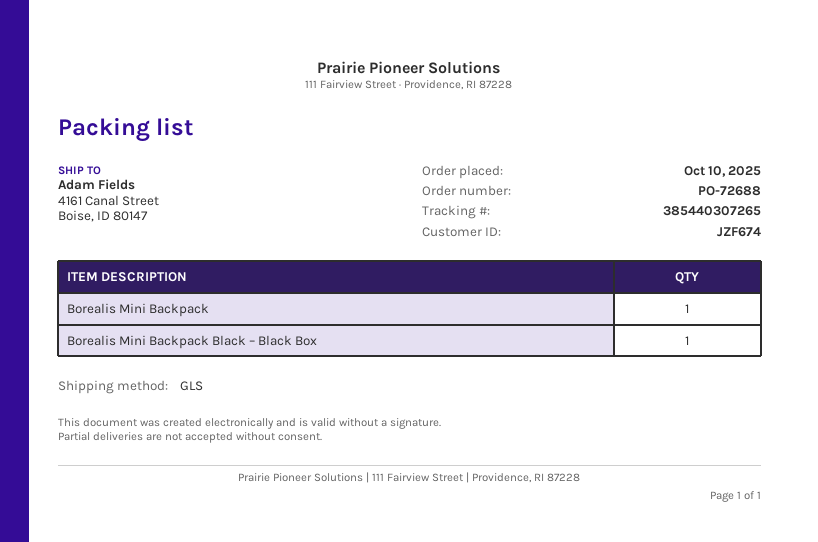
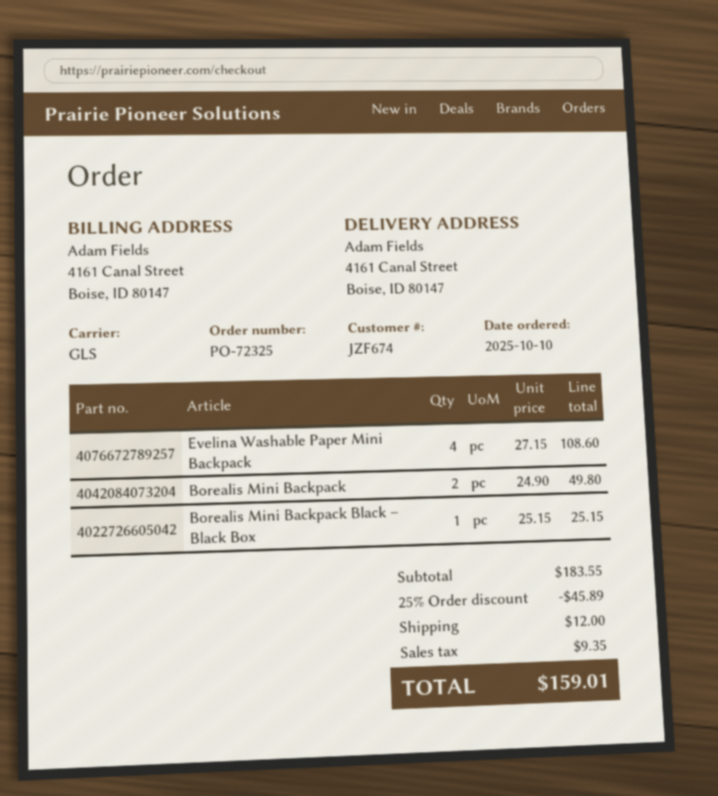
order number: PO-72688 -> PO-72325
Borealis Mini Backpack: 1 -> 2
Evelina Washable Paper Mini Backpack: none -> 4

